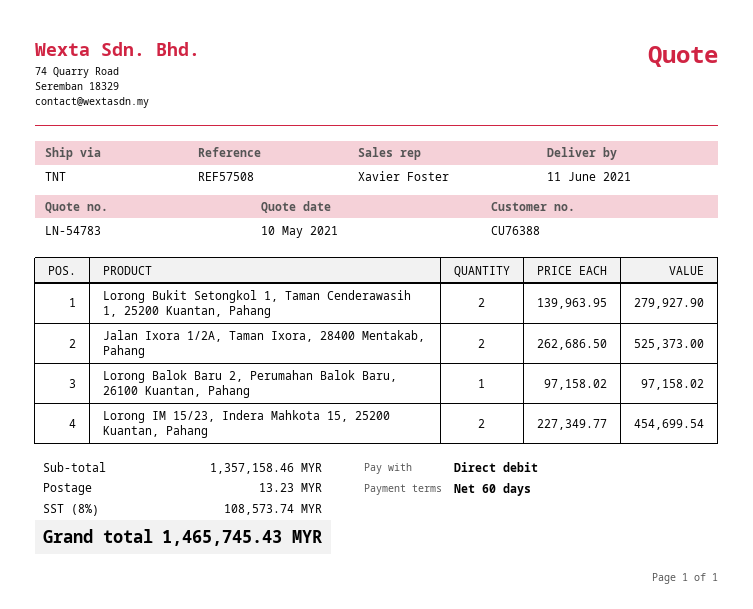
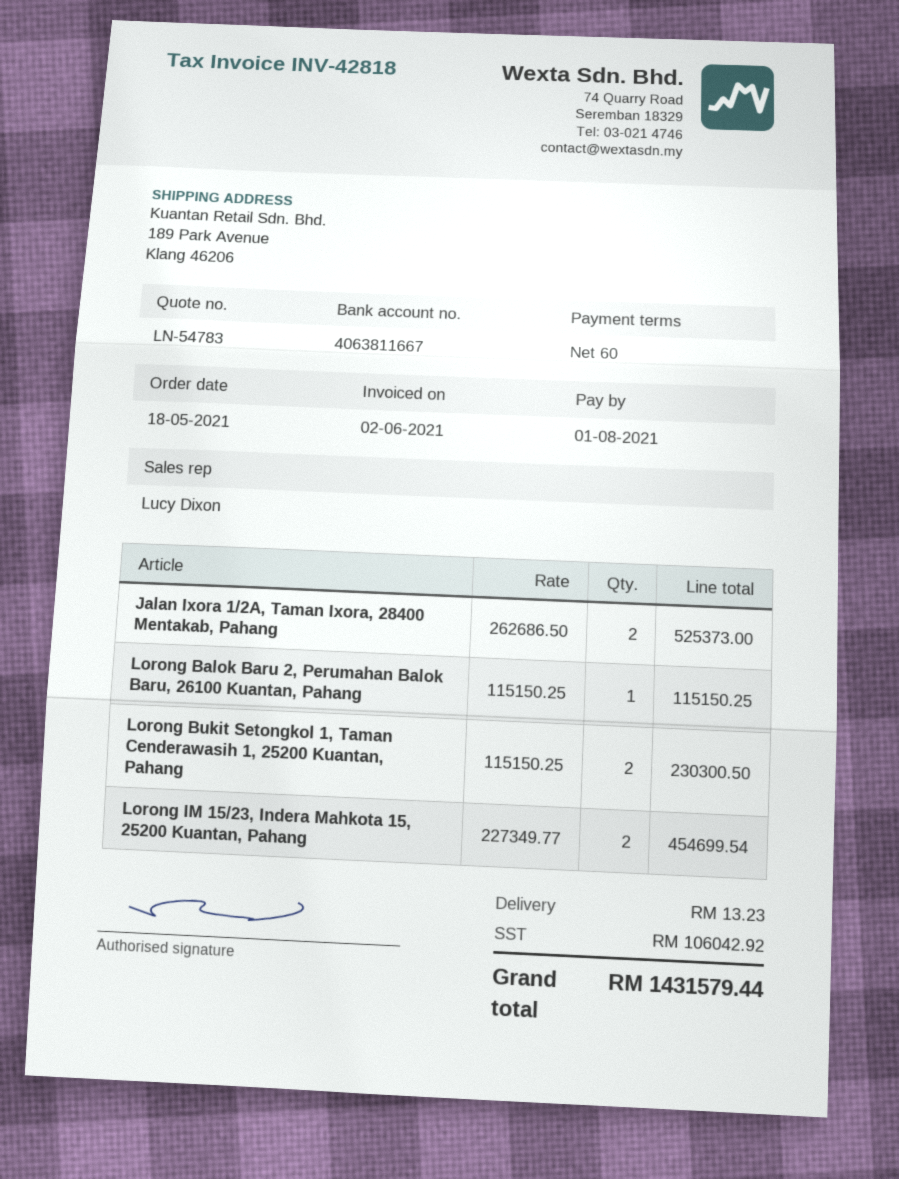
sales rep: Xavier Foster -> Lucy Dixon
Lorong Bukit Setongkol 1, Taman Cenderawasih 1, 25200 Kuantan, Pahang: 2 x 139963.95 = 279927.90 -> 2 x 115150.25 = 230300.50
Lorong Balok Baru 2, Perumahan Balok Baru, 26100 Kuantan, Pahang: 1 x 97158.02 = 97158.02 -> 1 x 115150.25 = 115150.25
tax: 108573.74 -> 106042.92
total: 1465745.43 -> 1431579.44

